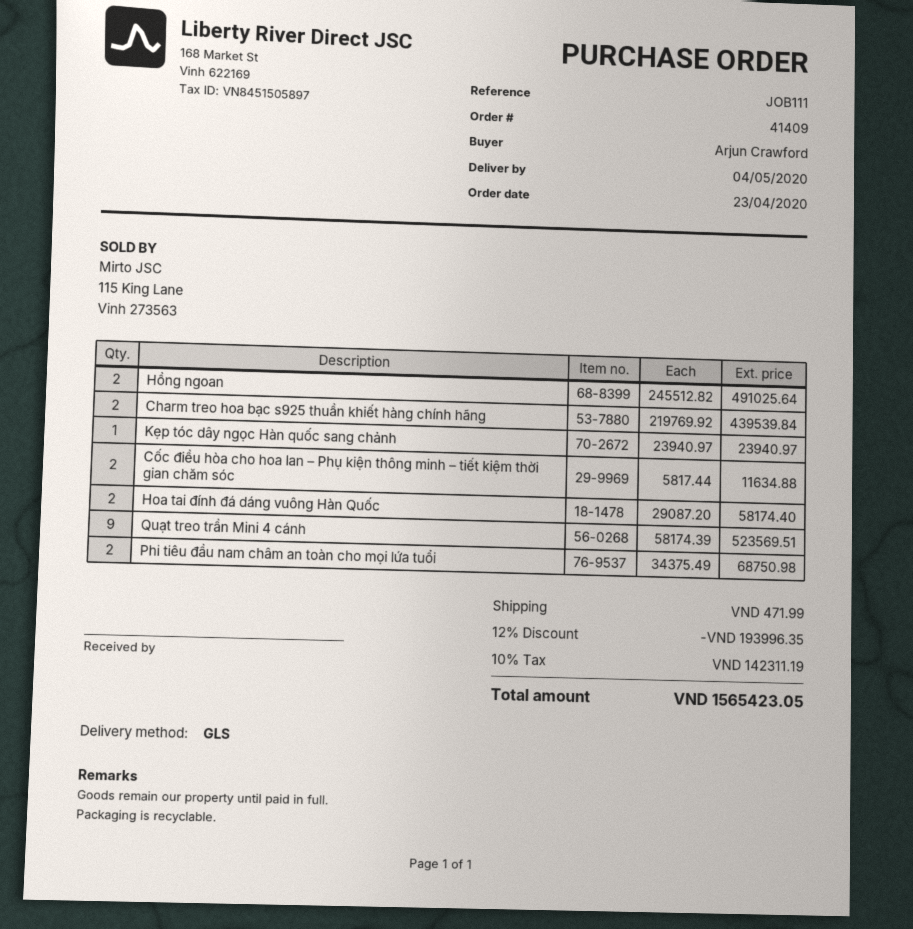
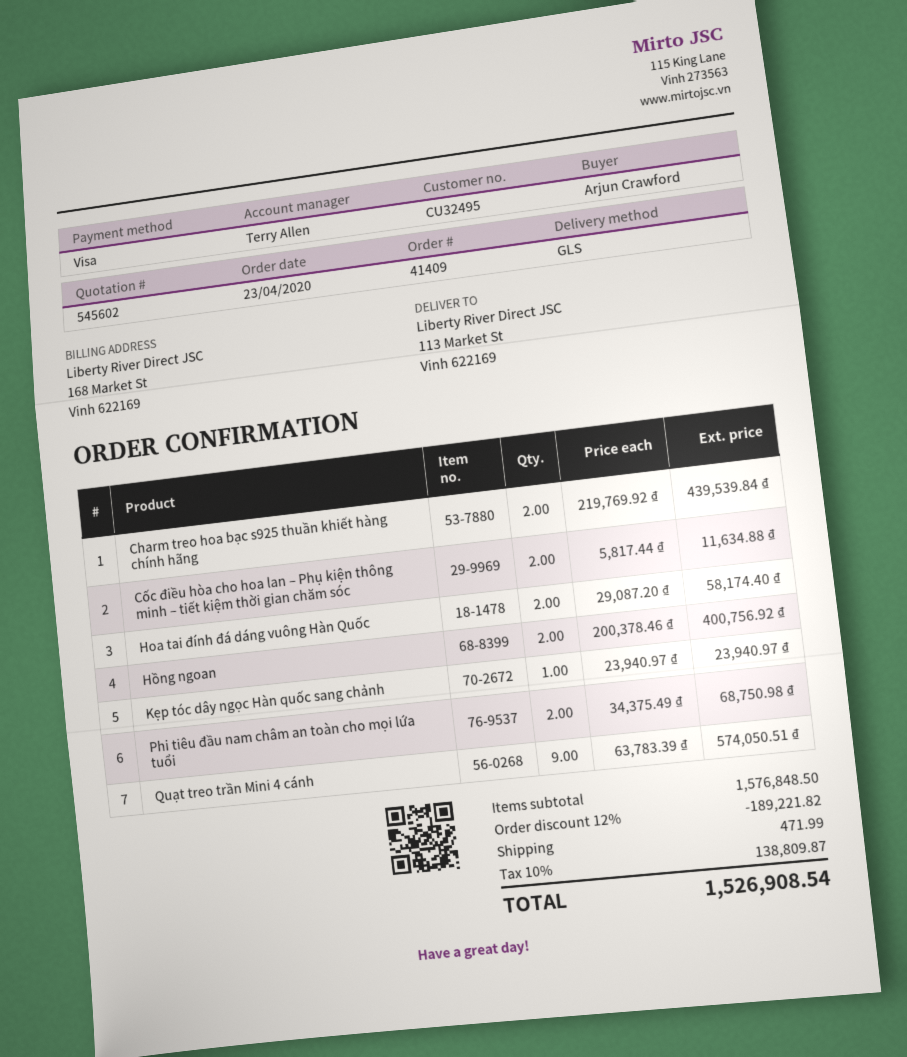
Hồng ngoan: 2 x 245512.82 = 491025.64 -> 2 x 200378.46 = 400756.92
Quạt treo trần Mini 4 cánh: 9 x 58174.39 = 523569.51 -> 9 x 63783.39 = 574050.51
discount: 12% = 193996.35 -> 12% = 189221.82
tax: 10% = 142311.19 -> 10% = 138809.87
total: 1565423.05 -> 1526908.54

